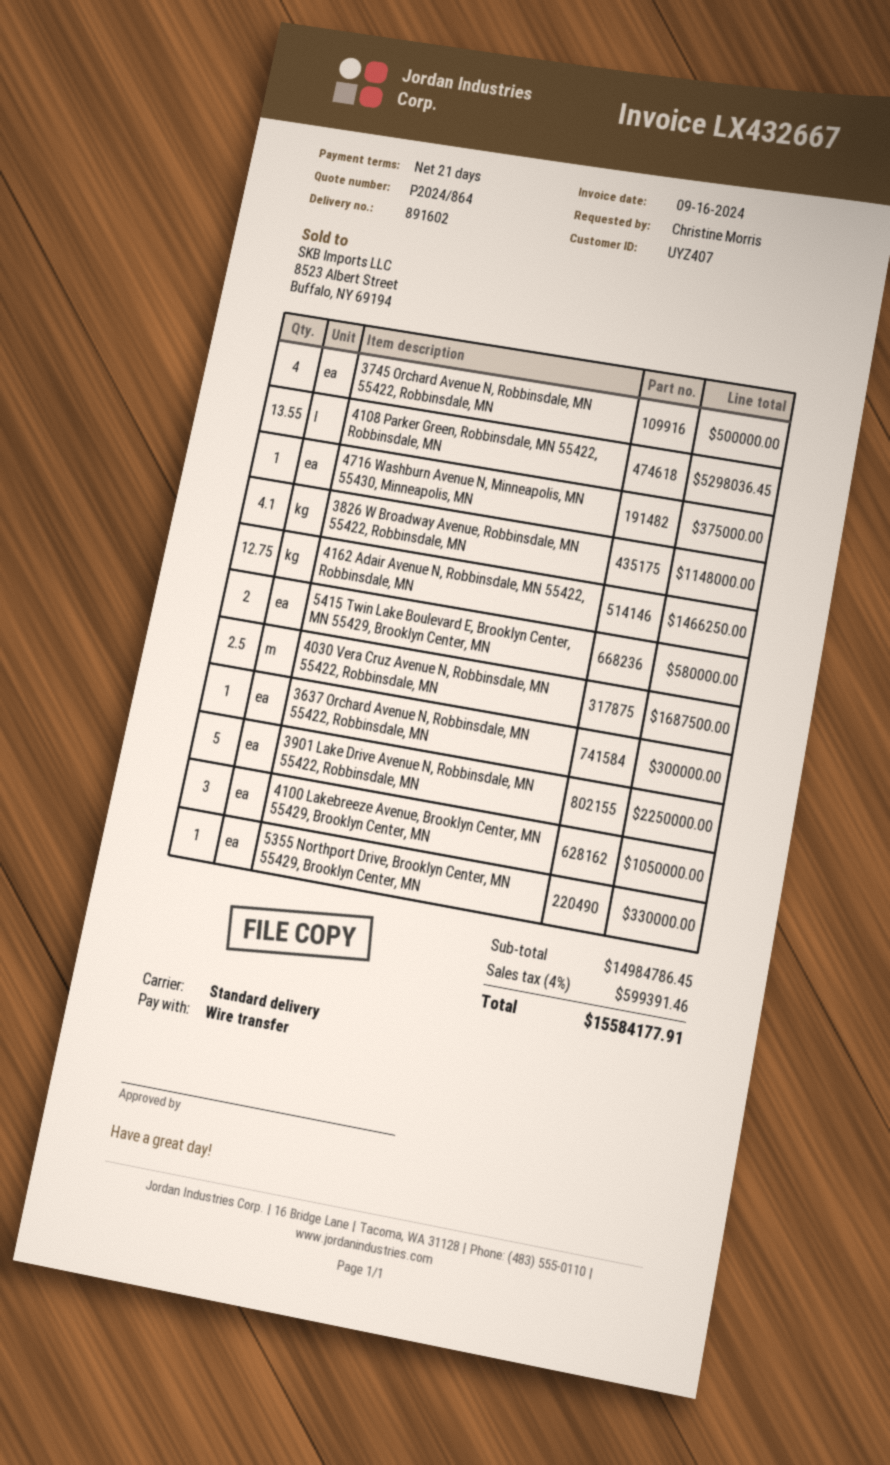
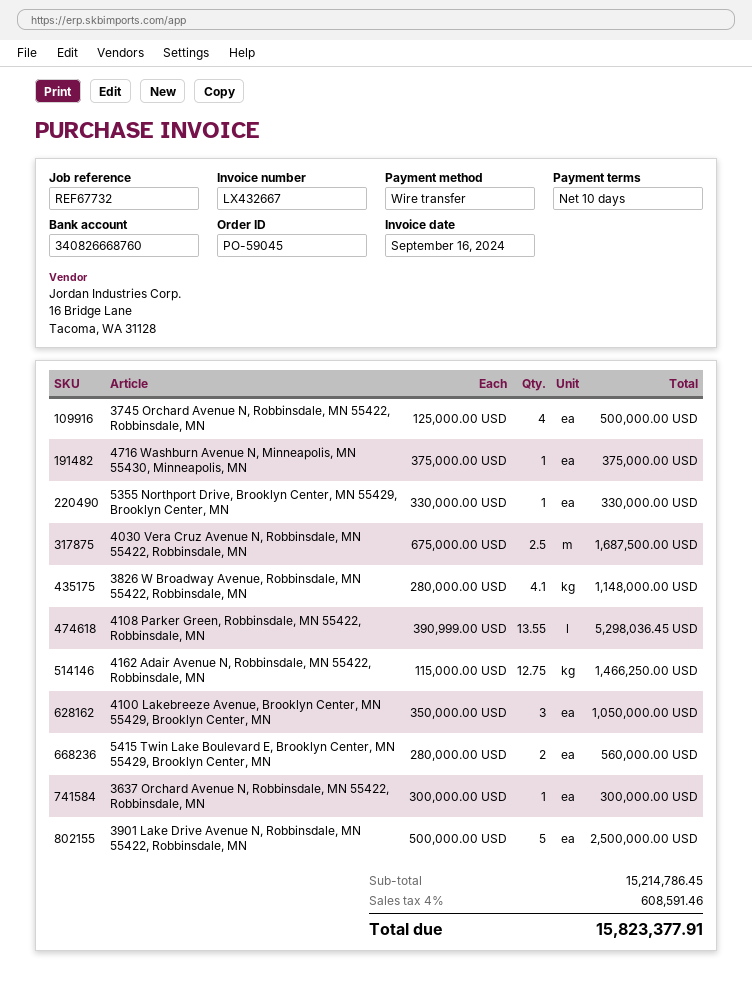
payment terms: 21 days -> 10 days
5415 Twin Lake Boulevard E, Brooklyn Center, MN 55429, Brooklyn Center, MN: 2 for 580000.00 -> 2 for 560000.00
3901 Lake Drive Avenue N, Robbinsdale, MN 55422, Robbinsdale, MN: 5 for 2250000.00 -> 5 for 2500000.00
subtotal: 14984786.45 -> 15214786.45
tax: 4% = 599391.46 -> 4% = 608591.46
total: 15584177.91 -> 15823377.91

